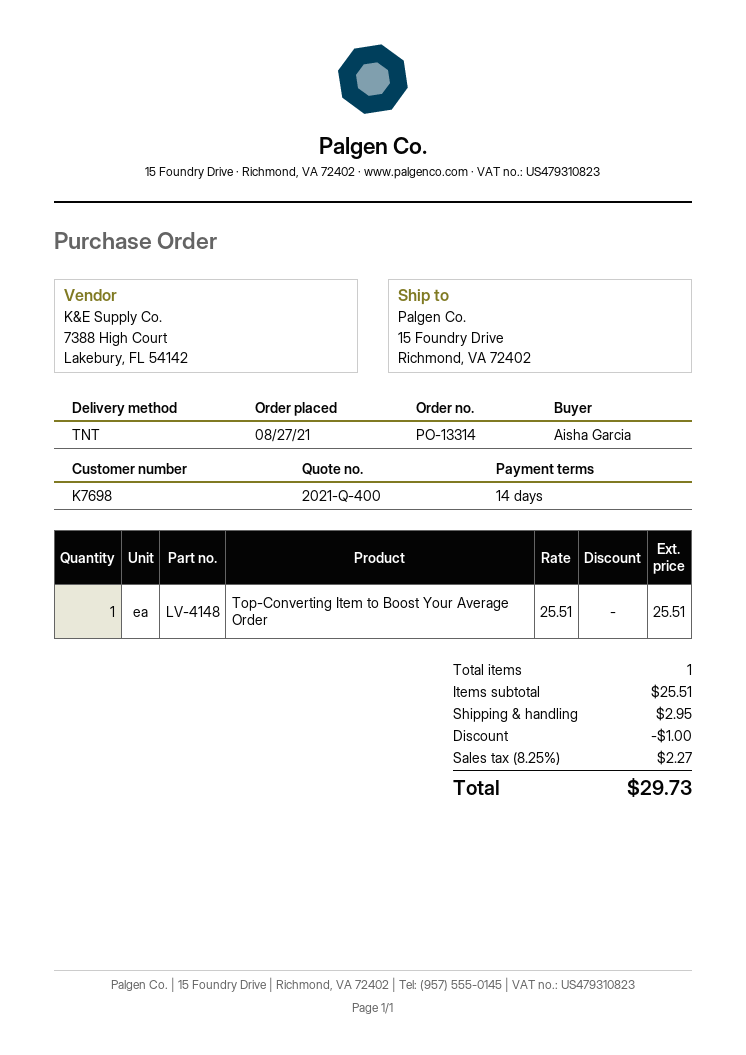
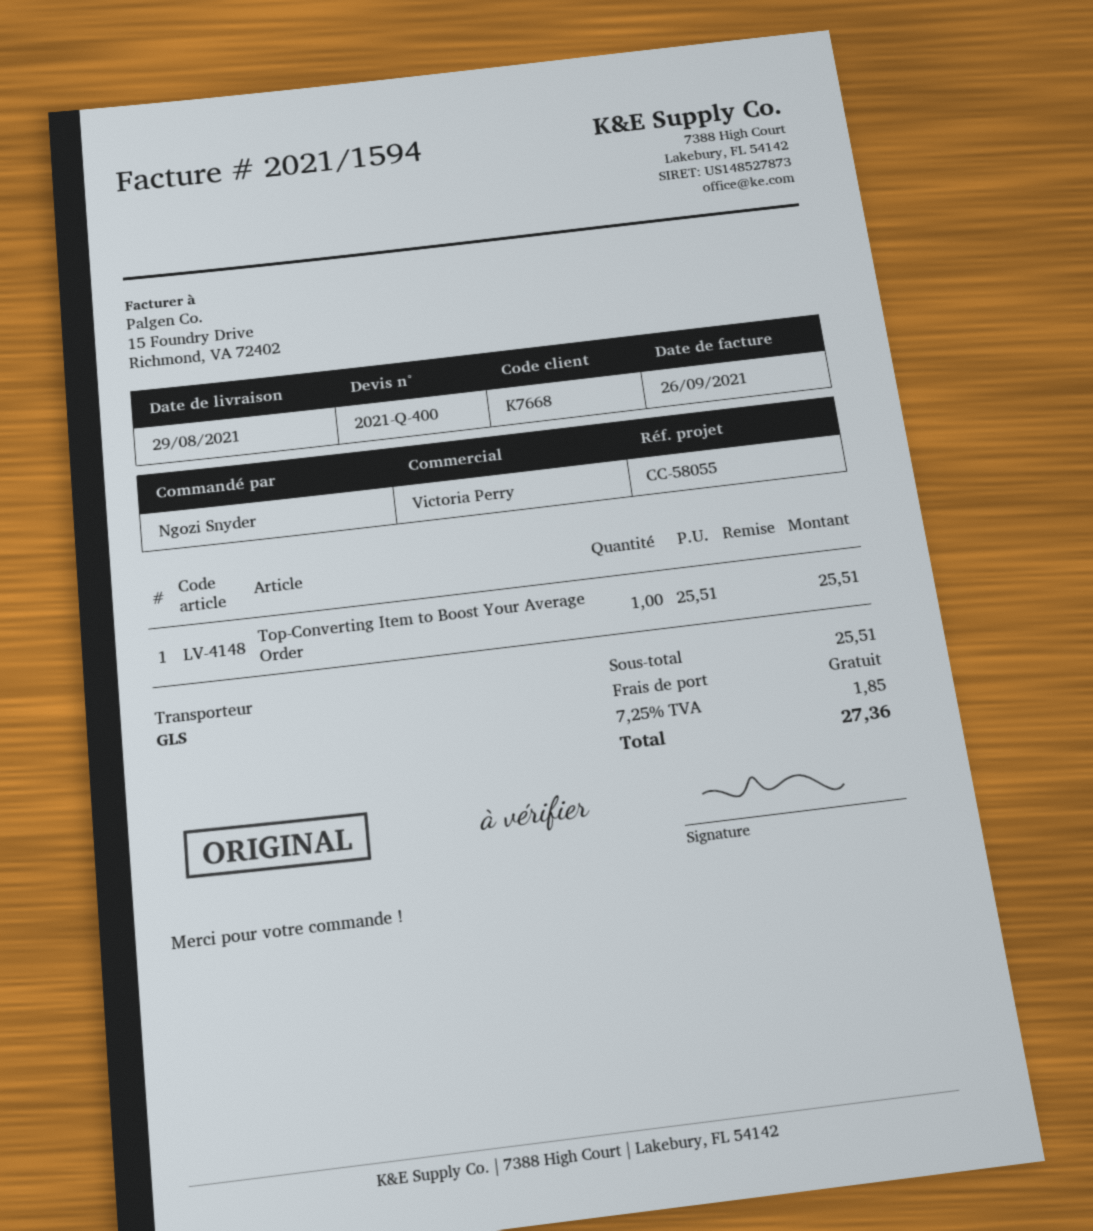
customer number: K7698 -> K7668
ordered by: Aisha Garcia -> Ngozi Snyder
shipping method: TNT -> GLS
discount: 1.00 -> none
shipping: 2.95 -> 0.00
tax: 8.25% = 2.27 -> 7.25% = 1.85
total: 29.73 -> 27.36

